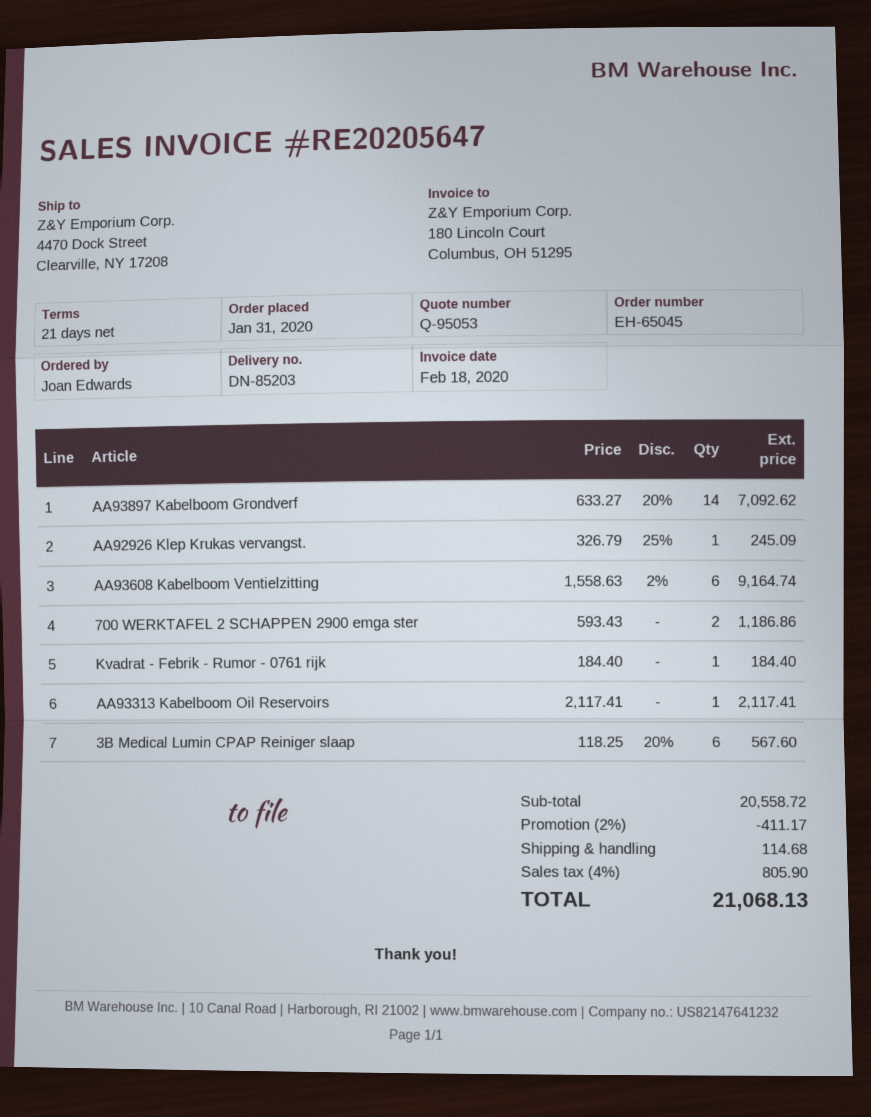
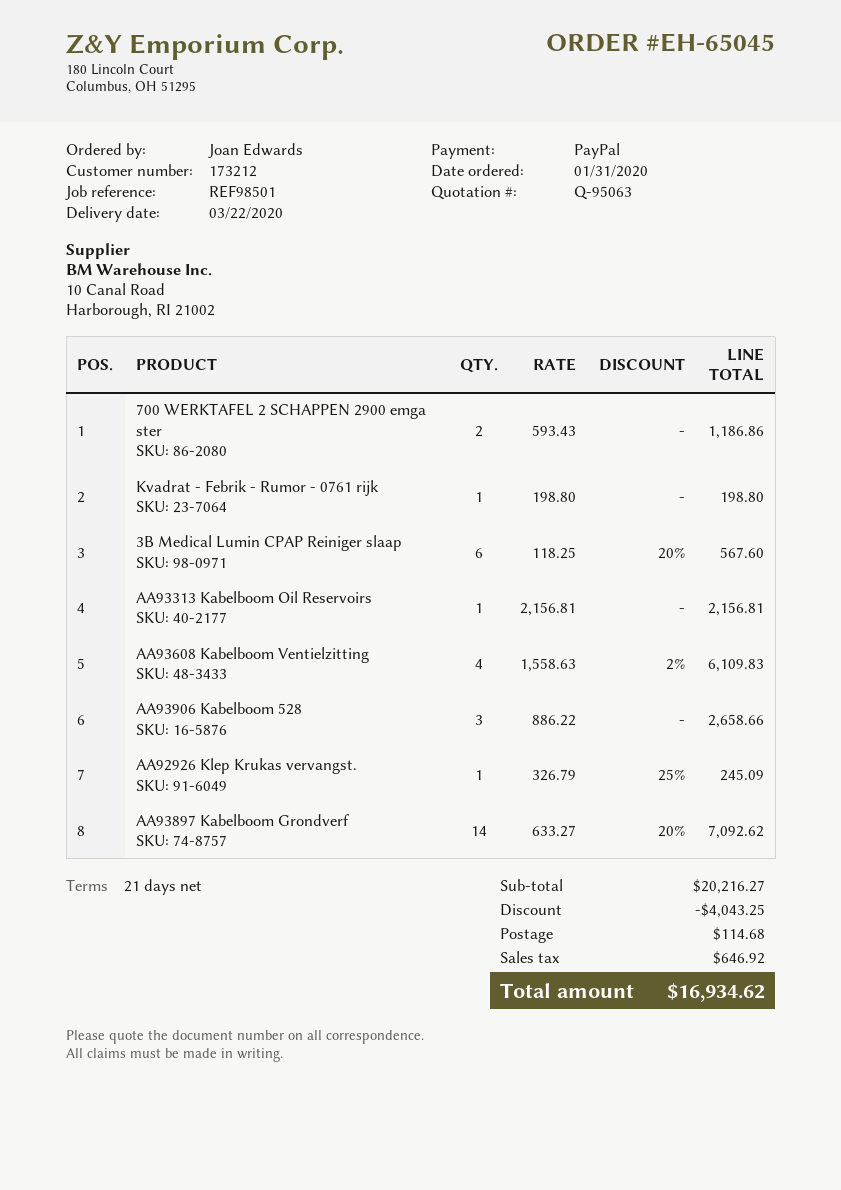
quote number: Q-95053 -> Q-95063
AA93608 Kabelboom Ventielzitting: 6 x 1558.63 - 2% = 9164.74 -> 4 x 1558.63 - 2% = 6109.83
Kvadrat - Febrik - Rumor - 0761 rijk: 1 x 184.40 = 184.40 -> 1 x 198.80 = 198.80
AA93313 Kabelboom Oil Reservoirs: 1 x 2117.41 = 2117.41 -> 1 x 2156.81 = 2156.81
AA93906 Kabelboom 528: none -> 3 x 886.22 = 2658.66
subtotal: 20558.72 -> 20216.27
discount: 411.17 -> 4043.25
tax: 805.90 -> 646.92
total: 21068.13 -> 16934.62

